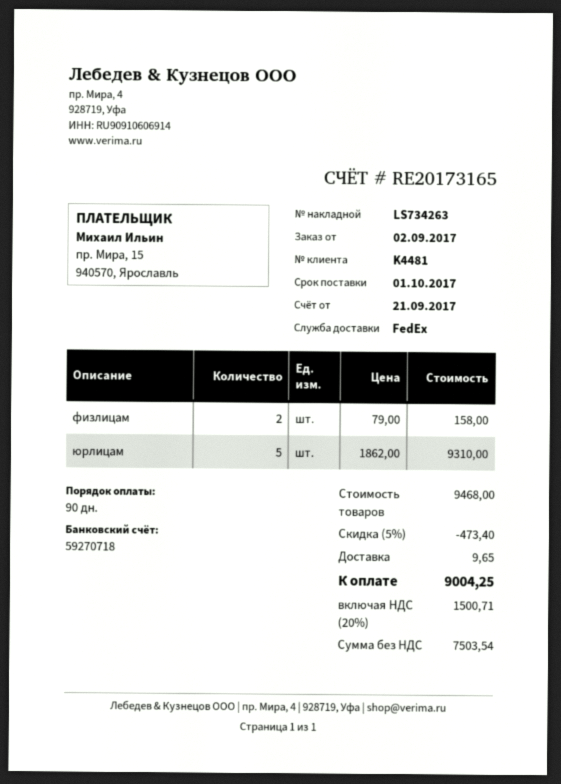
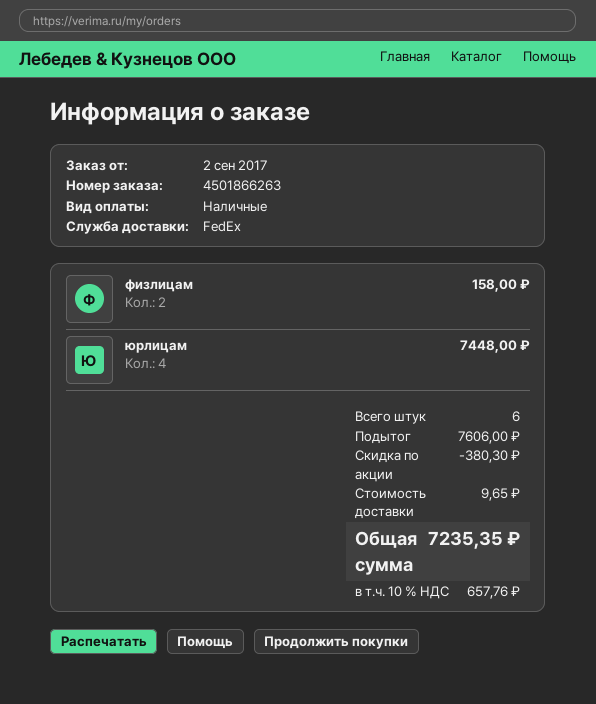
юрлицам: 5 for 9310.00 -> 4 for 7448.00
subtotal: 9468.00 -> 7606.00
discount: 473.40 -> 380.30
tax: 20% = 1500.71 -> 10% = 657.76
total: 9004.25 -> 7235.35

